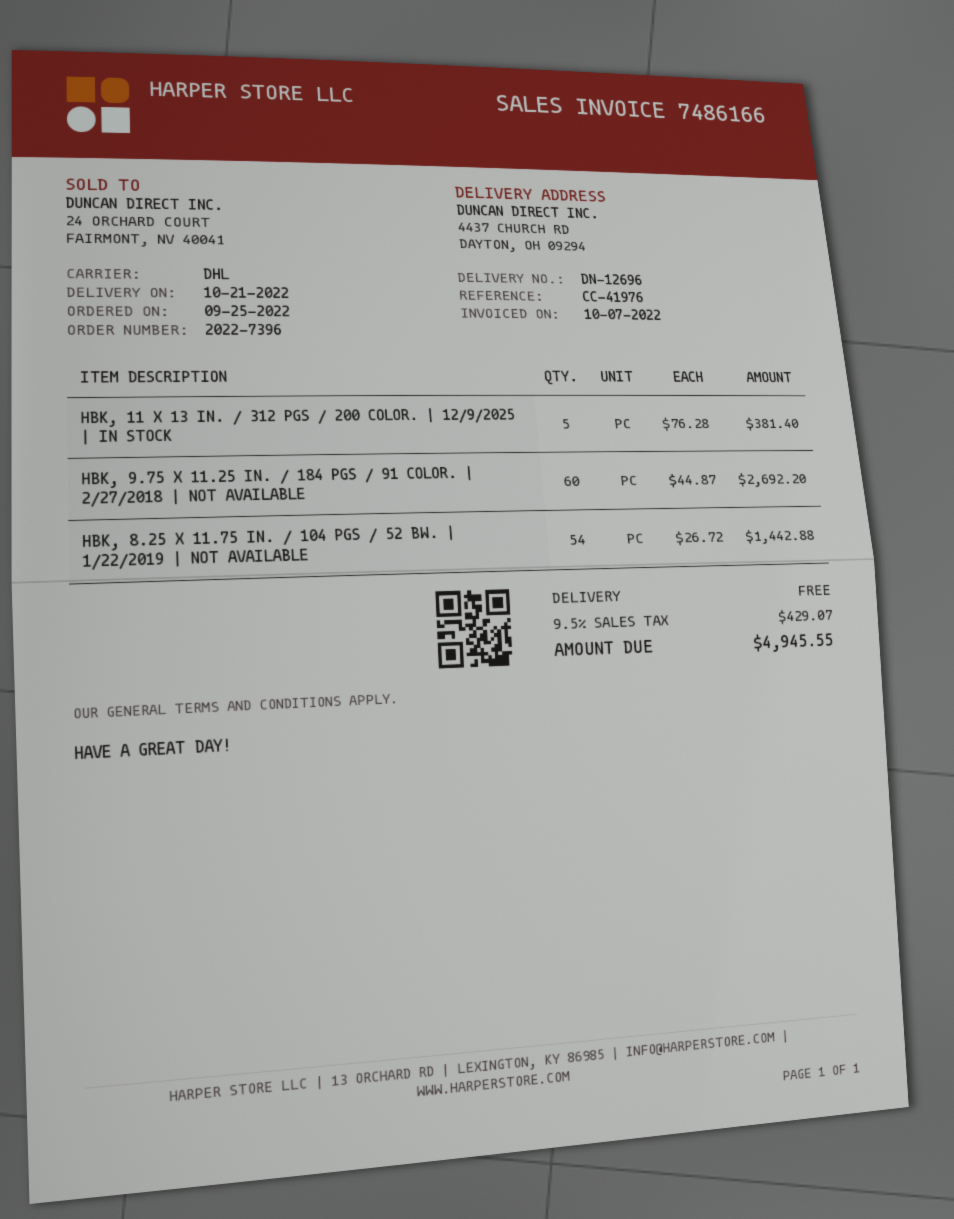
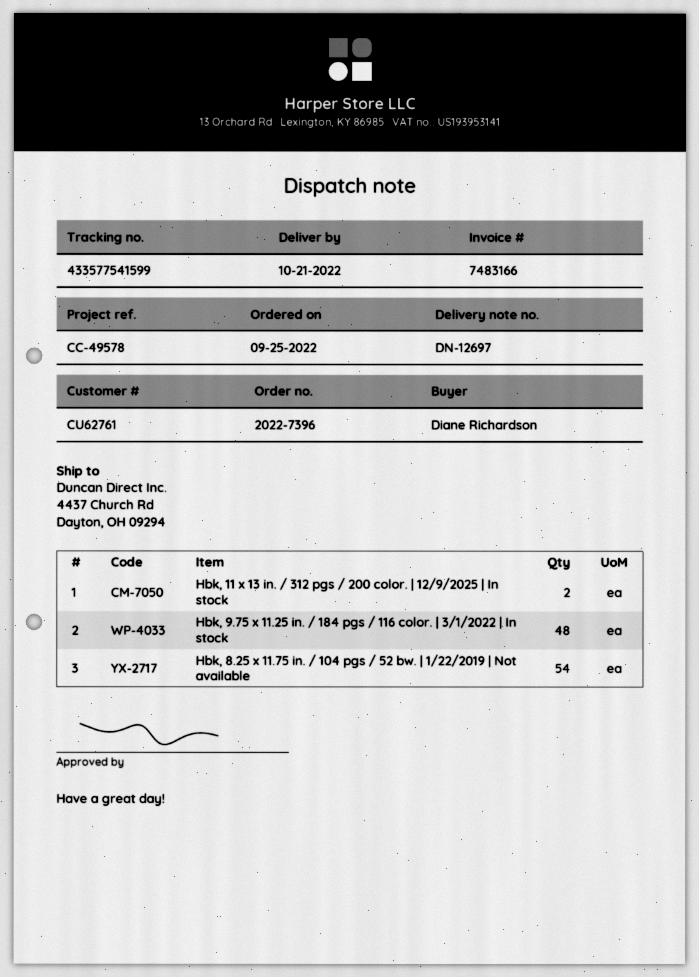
delivery note number: DN-12696 -> DN-12697
invoice number: 7486166 -> 7483166
reference: CC-41976 -> CC-49578
HBK, 11 X 13 IN. / 312 PGS / 200 COLOR. | 12/9/2025 | IN STOCK: 5 -> 2
HBK, 9.75 X 11.25 IN. / 184 PGS / 91 COLOR. | 2/27/2018 | NOT AVAILABLE: 60 -> none
Hbk, 9.75 x 11.25 in. / 184 pgs / 116 color. | 3/1/2022 | In stock: none -> 48

